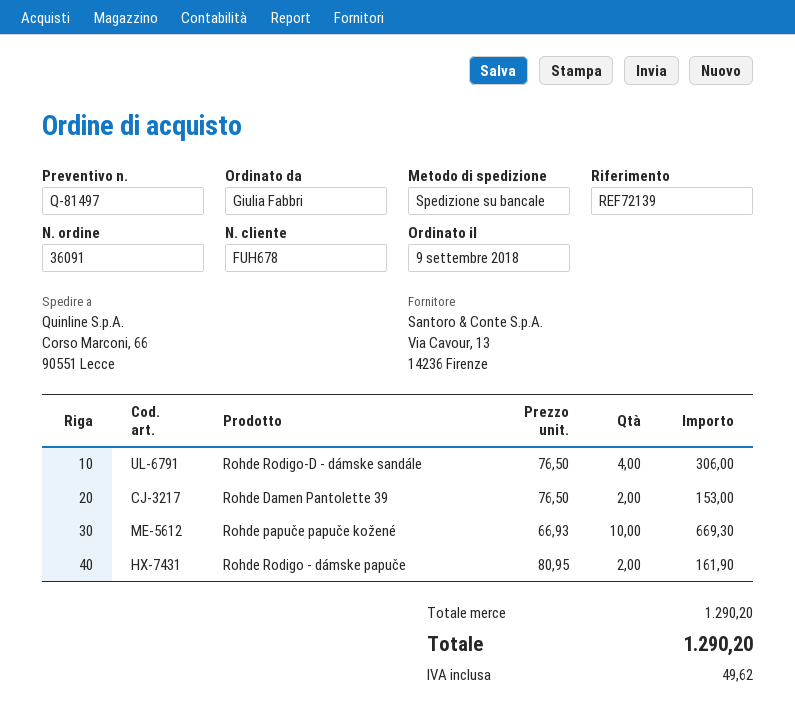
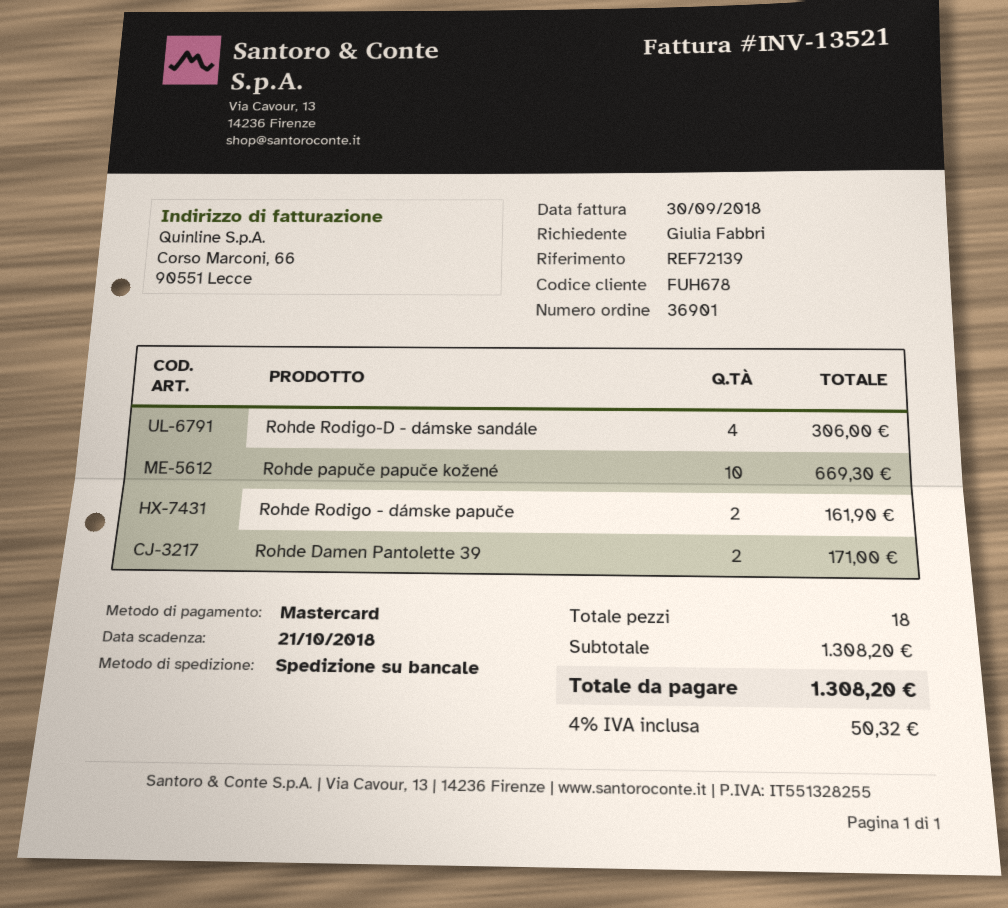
order number: 36091 -> 36901
Rohde Damen Pantolette 39: 2 for 153.00 -> 2 for 171.00
subtotal: 1290.20 -> 1308.20
tax: 49.62 -> 50.32
total: 1290.20 -> 1308.20

